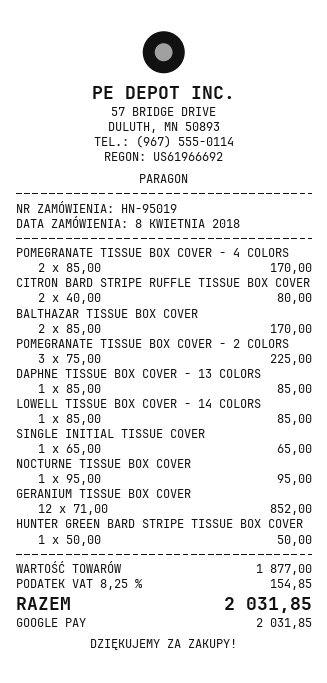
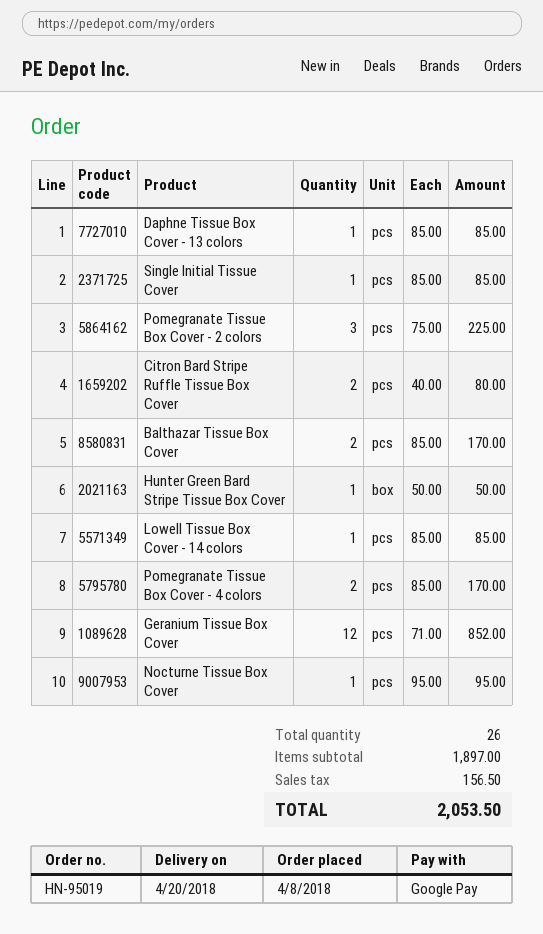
SINGLE INITIAL TISSUE COVER: 1 x 65.00 = 65.00 -> 1 x 85.00 = 85.00
subtotal: 1877.00 -> 1897.00
tax: 154.85 -> 156.50
total: 2031.85 -> 2053.50

